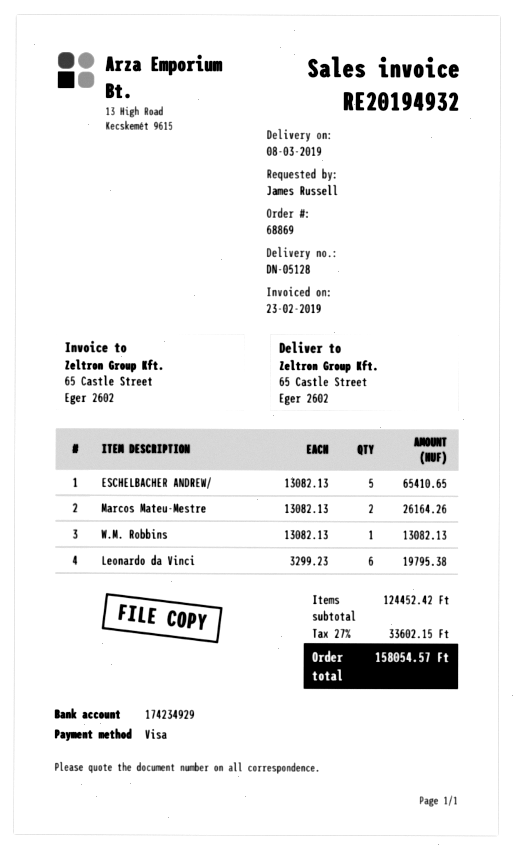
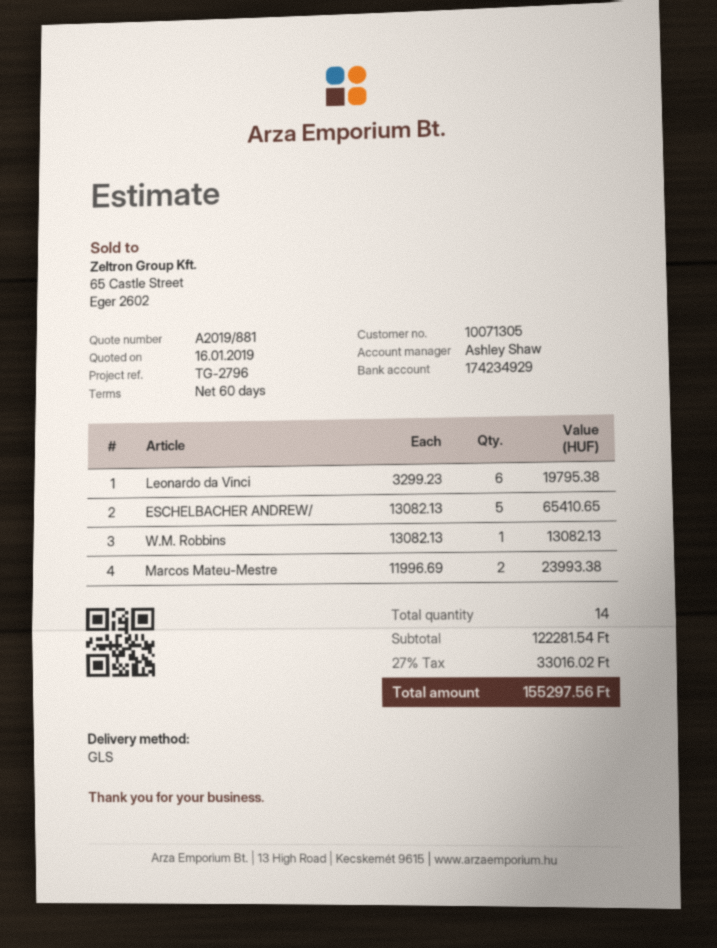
Marcos Mateu-Mestre: 2 x 13082.13 = 26164.26 -> 2 x 11996.69 = 23993.38
subtotal: 124452.42 -> 122281.54
tax: 27% = 33602.15 -> 27% = 33016.02
total: 158054.57 -> 155297.56

